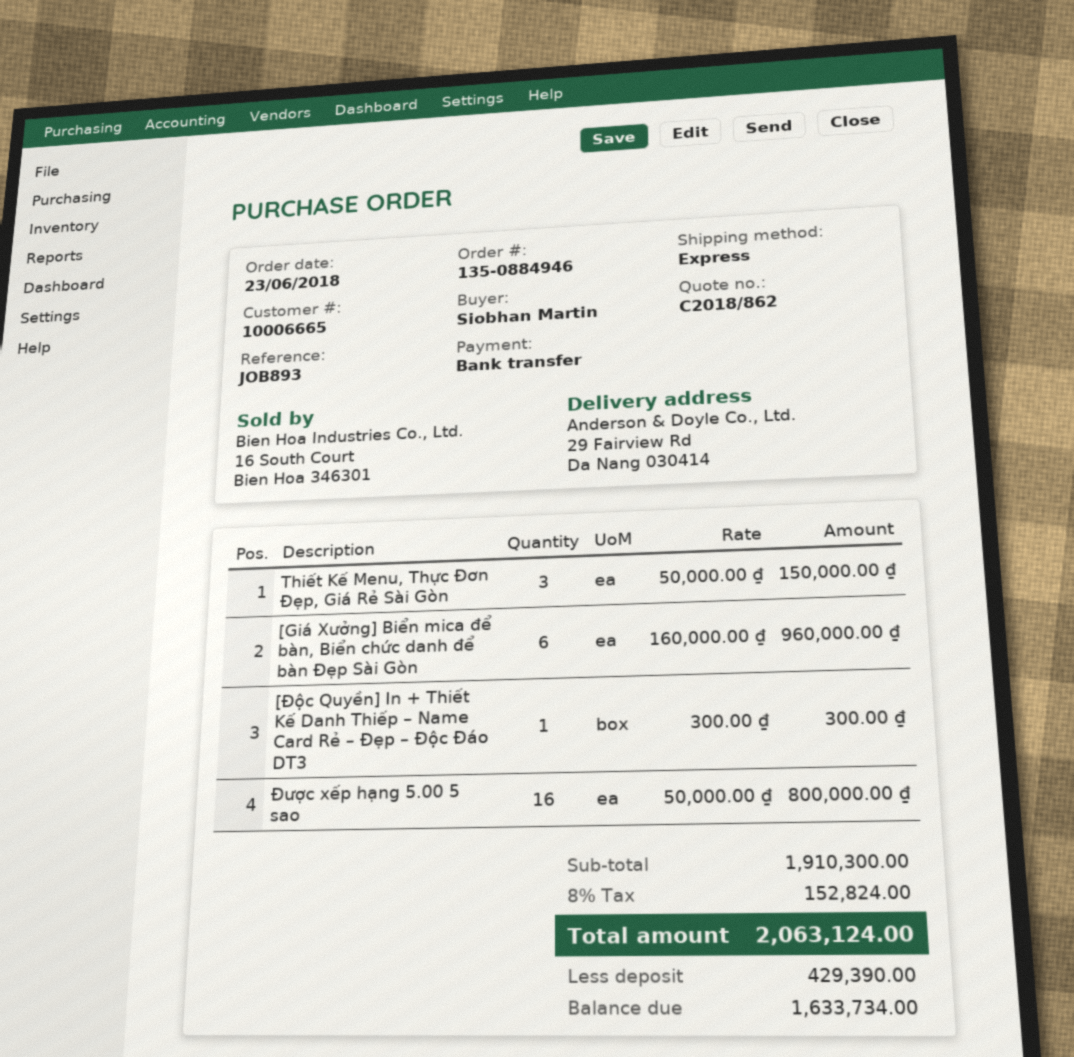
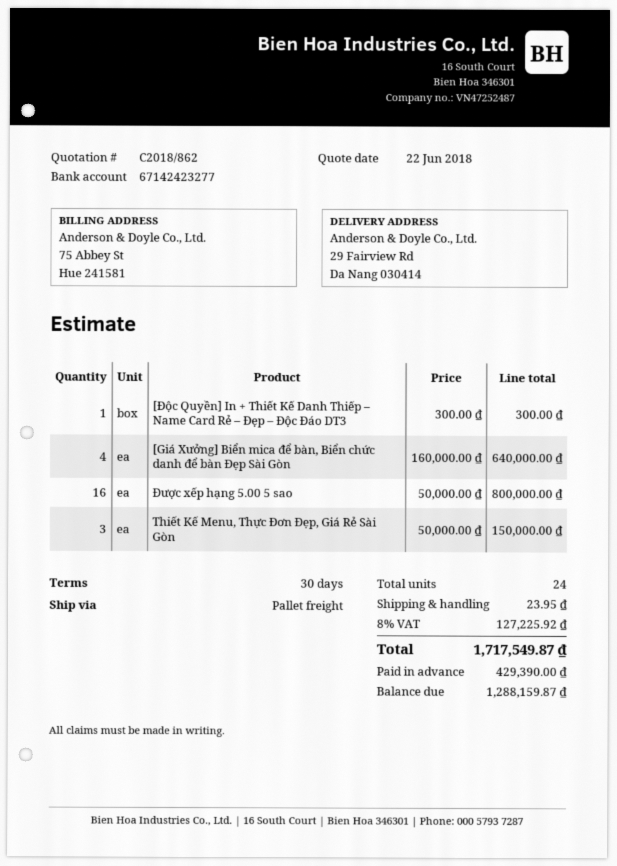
shipping method: express -> pallet freight
[Giá Xưởng] Biển mica để bàn, Biển chức danh để bàn Đẹp Sài Gòn: 6 x 160000.00 = 960000.00 -> 4 x 160000.00 = 640000.00
shipping: none -> 23.95
tax: 8% = 152824.00 -> 8% = 127225.92
total: 2063124.00 -> 1717549.87
balance: 1633734.00 -> 1288159.87

